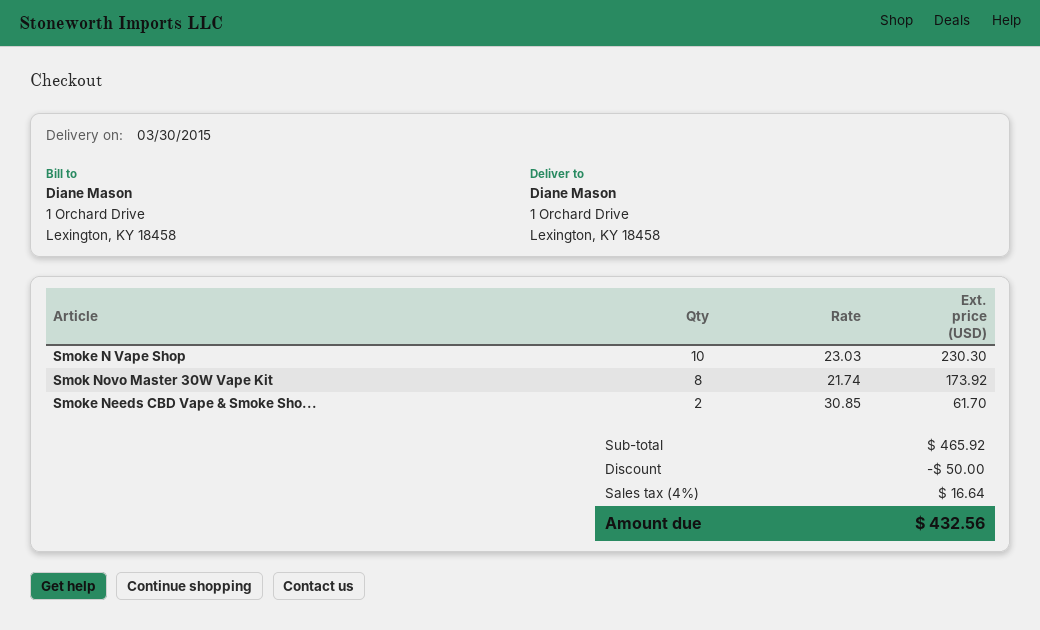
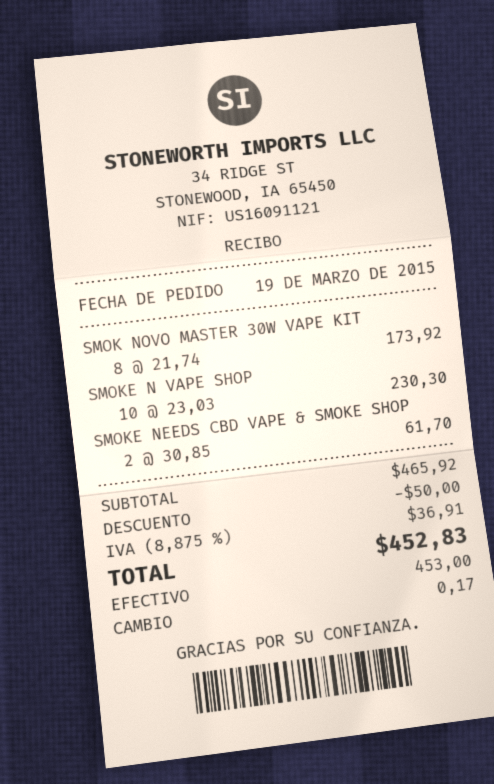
tax: 4% = 16.64 -> 8.875% = 36.91
total: 432.56 -> 452.83

